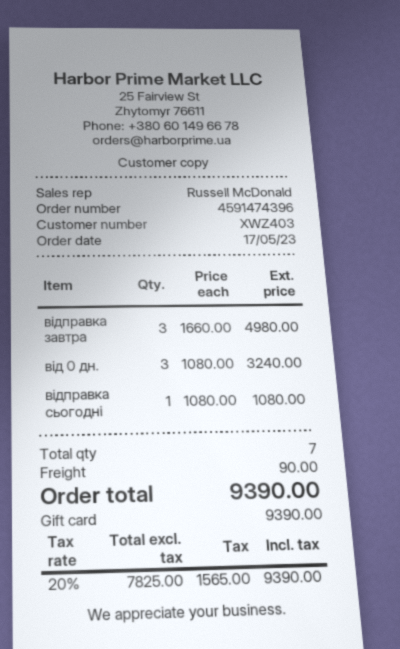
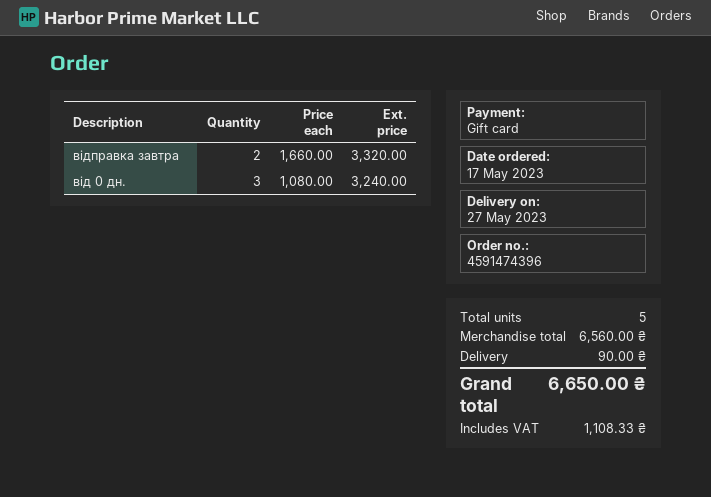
відправка завтра: 3 x 1660.00 = 4980.00 -> 2 x 1660.00 = 3320.00
відправка сьогодні: 1 x 1080.00 = 1080.00 -> none
total quantity: 7 -> 5
tax: 1565.00 -> 1108.33
total: 9390.00 -> 6650.00

